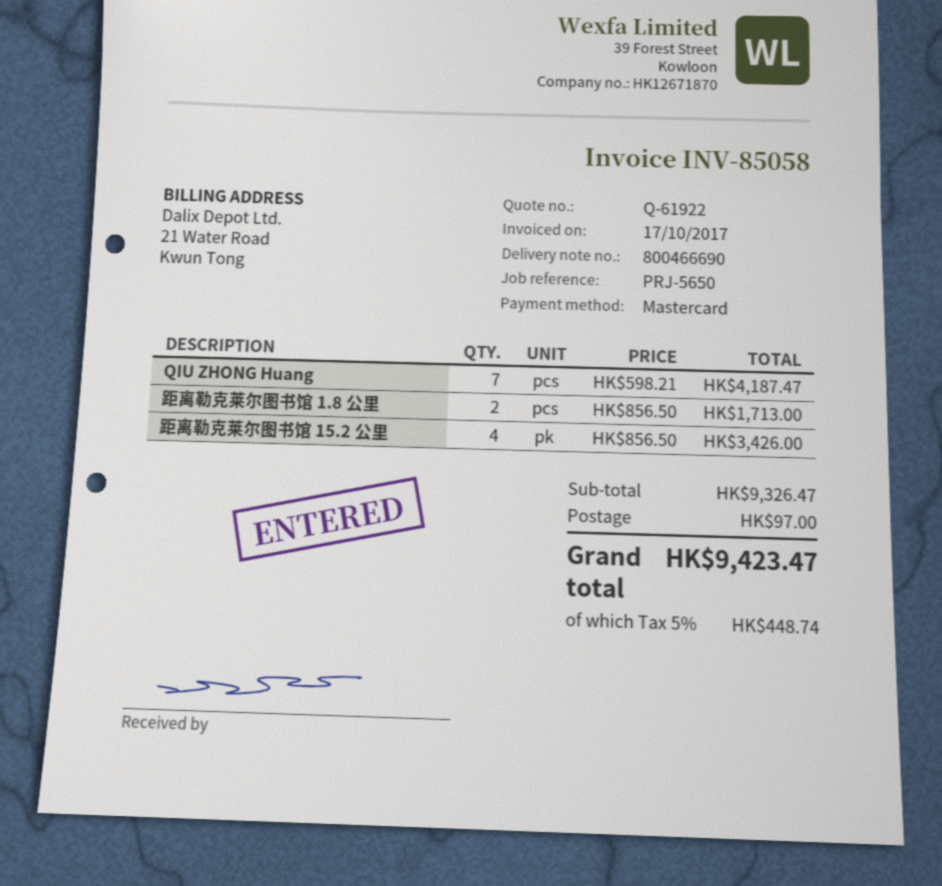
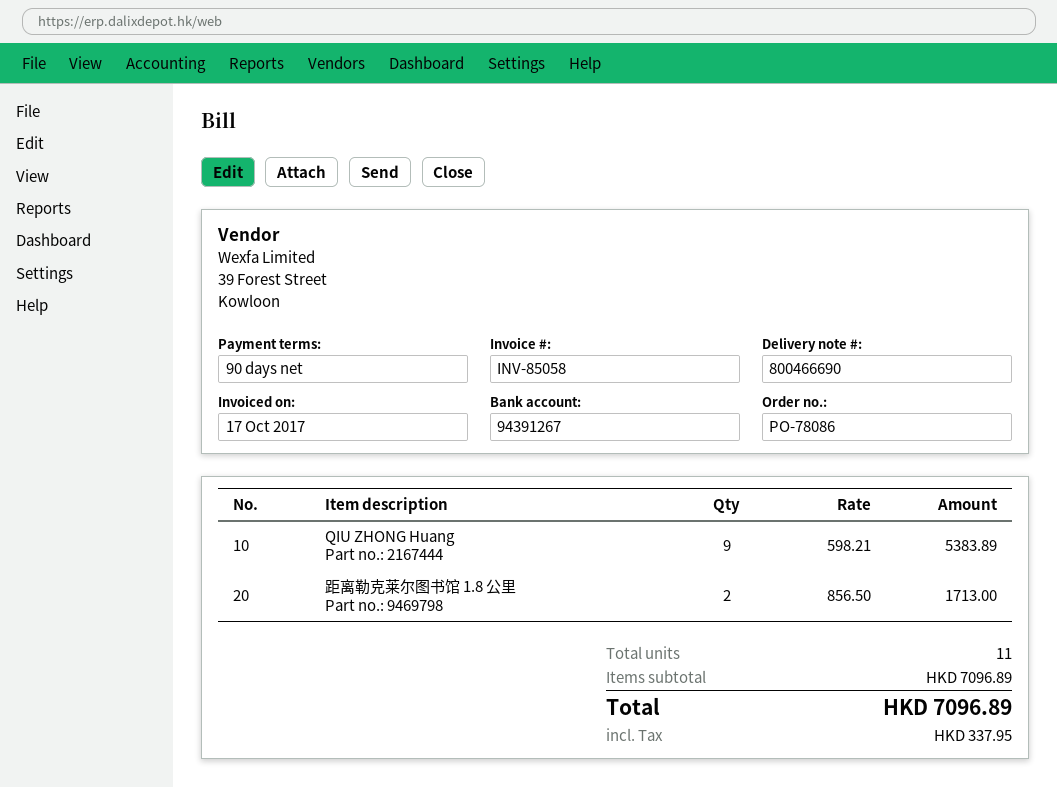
QIU ZHONG Huang: 7 x 598.21 = 4187.47 -> 9 x 598.21 = 5383.89
距离勒克莱尔图书馆 15.2 公里: 4 x 856.50 = 3426.00 -> none
subtotal: 9326.47 -> 7096.89
shipping: 97.00 -> none
tax: 448.74 -> 337.95
total: 9423.47 -> 7096.89

